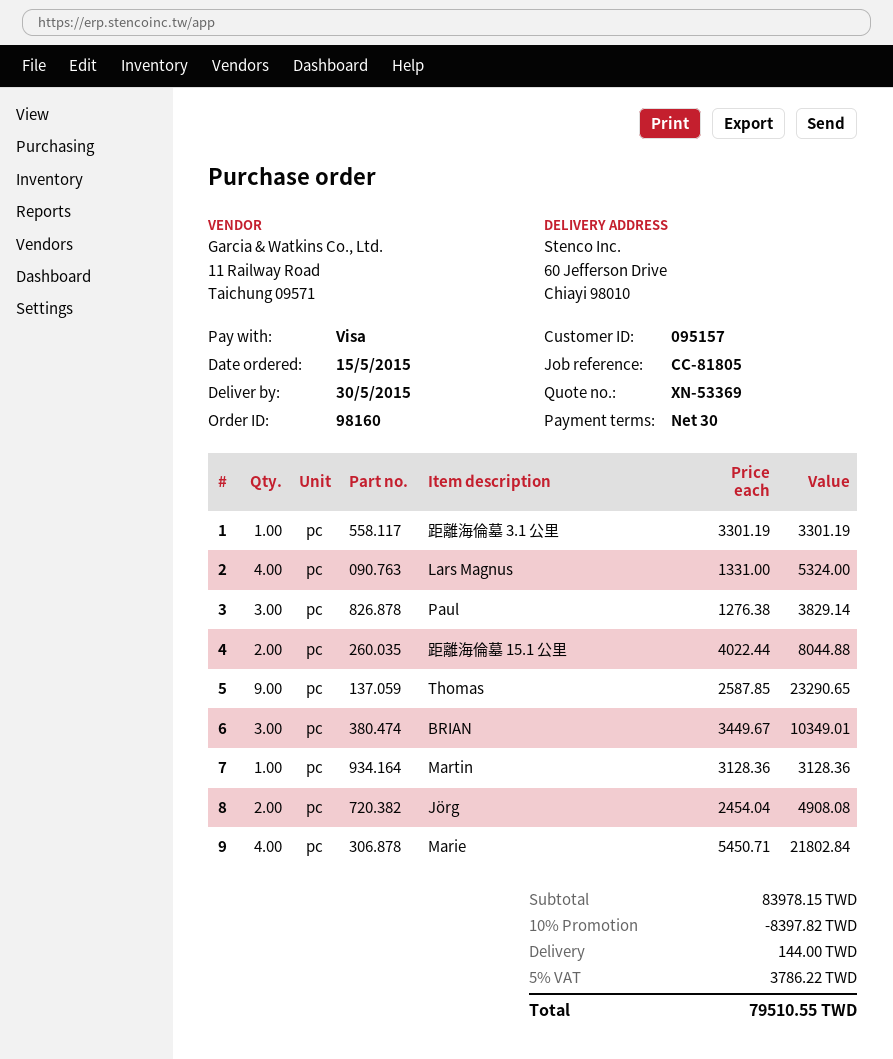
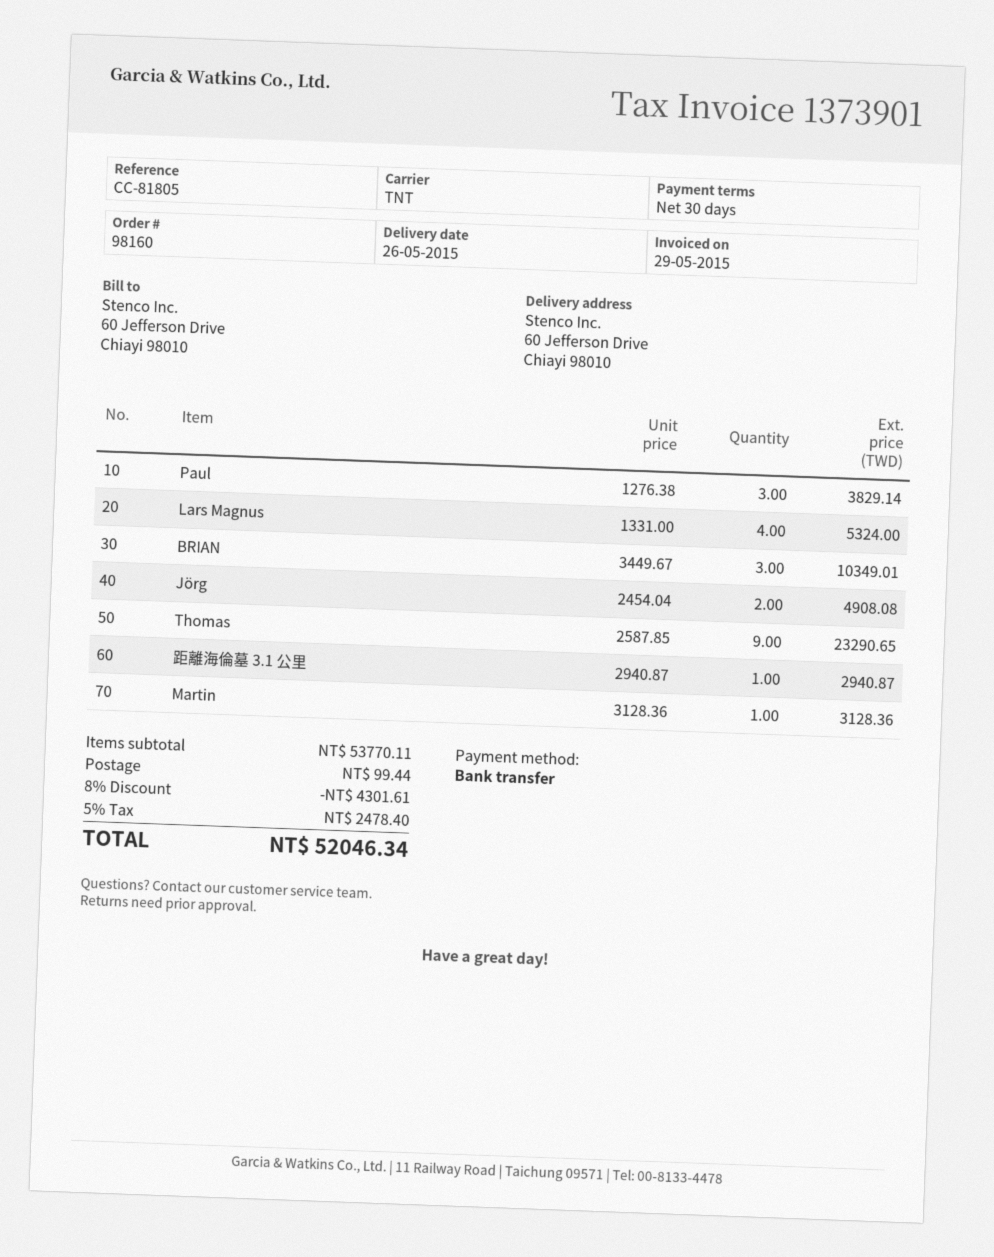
delivery date: 2015-05-30 -> 2015-05-26
payment method: Visa -> bank transfer
距離海倫墓 3.1 公里: 1 x 3301.19 = 3301.19 -> 1 x 2940.87 = 2940.87
距離海倫墓 15.1 公里: 2 x 4022.44 = 8044.88 -> none
Marie: 4 x 5450.71 = 21802.84 -> none
subtotal: 83978.15 -> 53770.11
discount: 10% = 8397.82 -> 8% = 4301.61
shipping: 144.00 -> 99.44
tax: 5% = 3786.22 -> 5% = 2478.40
total: 79510.55 -> 52046.34

